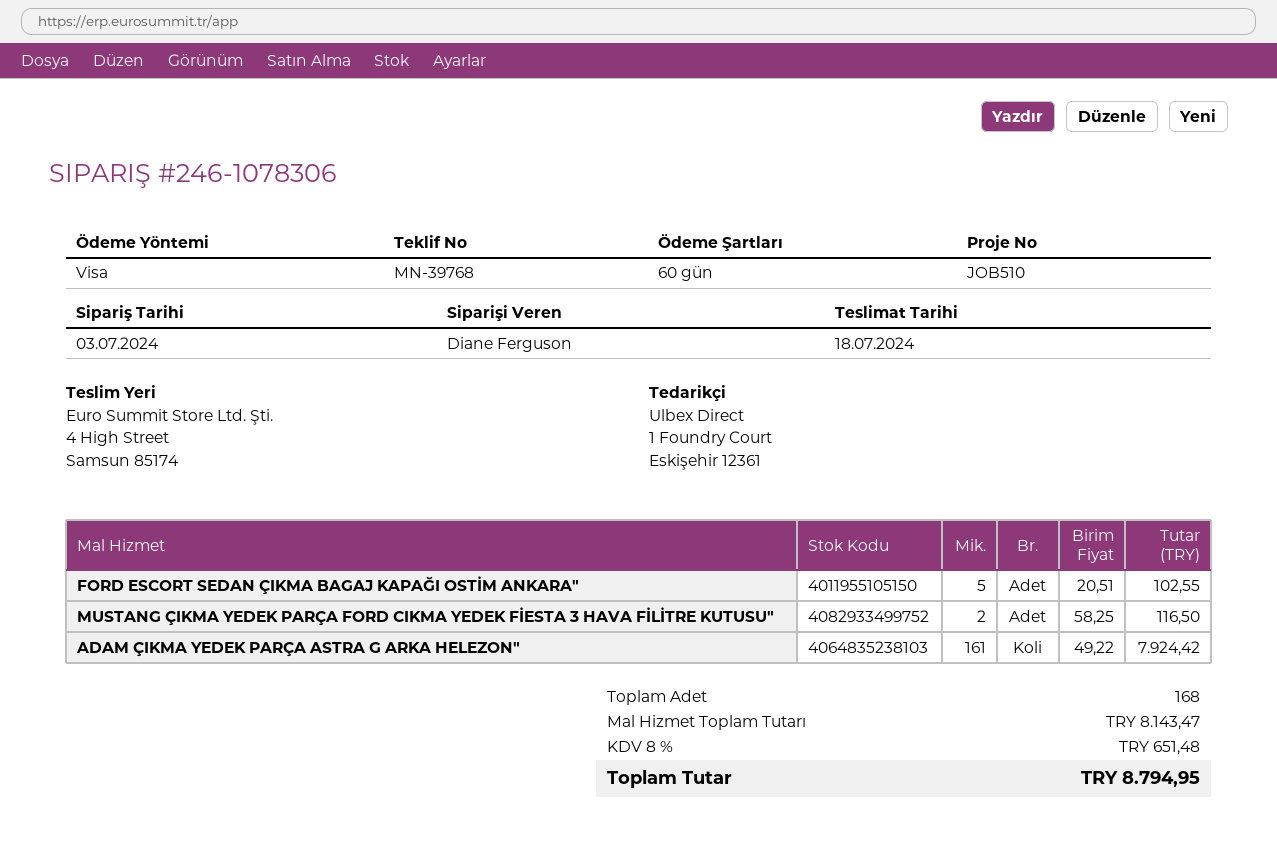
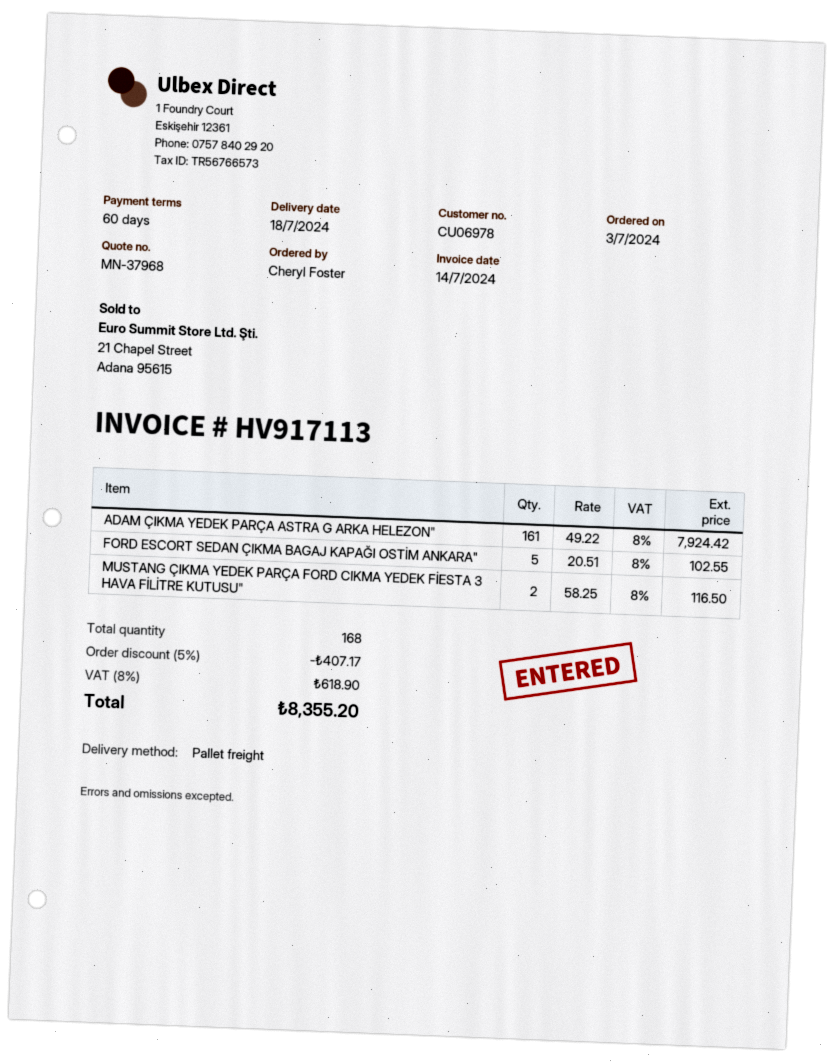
quote number: MN-39768 -> MN-37968
ordered by: Diane Ferguson -> Cheryl Foster
discount: none -> 5% = 407.17
tax: 8% = 651.48 -> 8% = 618.90
total: 8794.95 -> 8355.20

